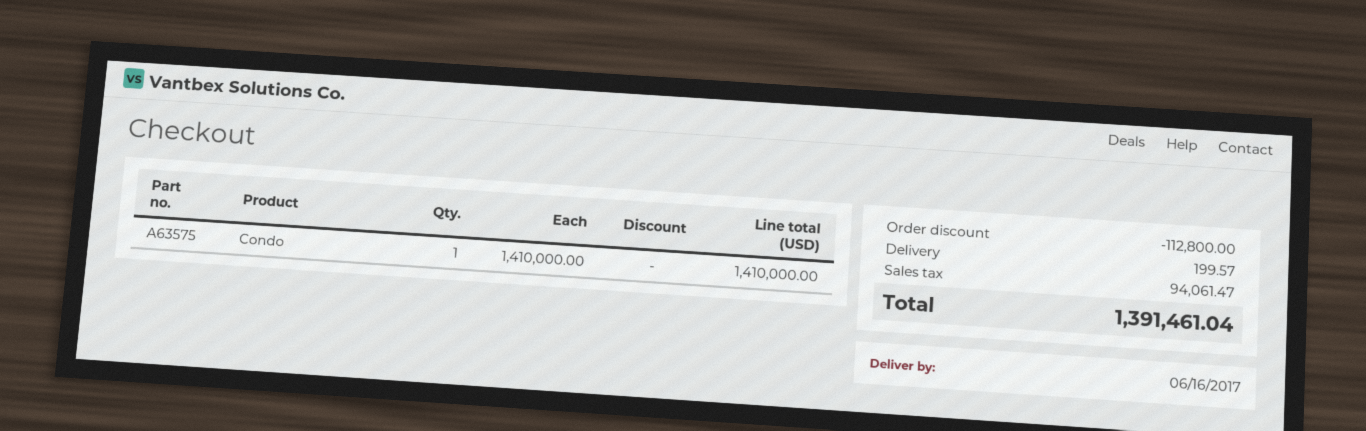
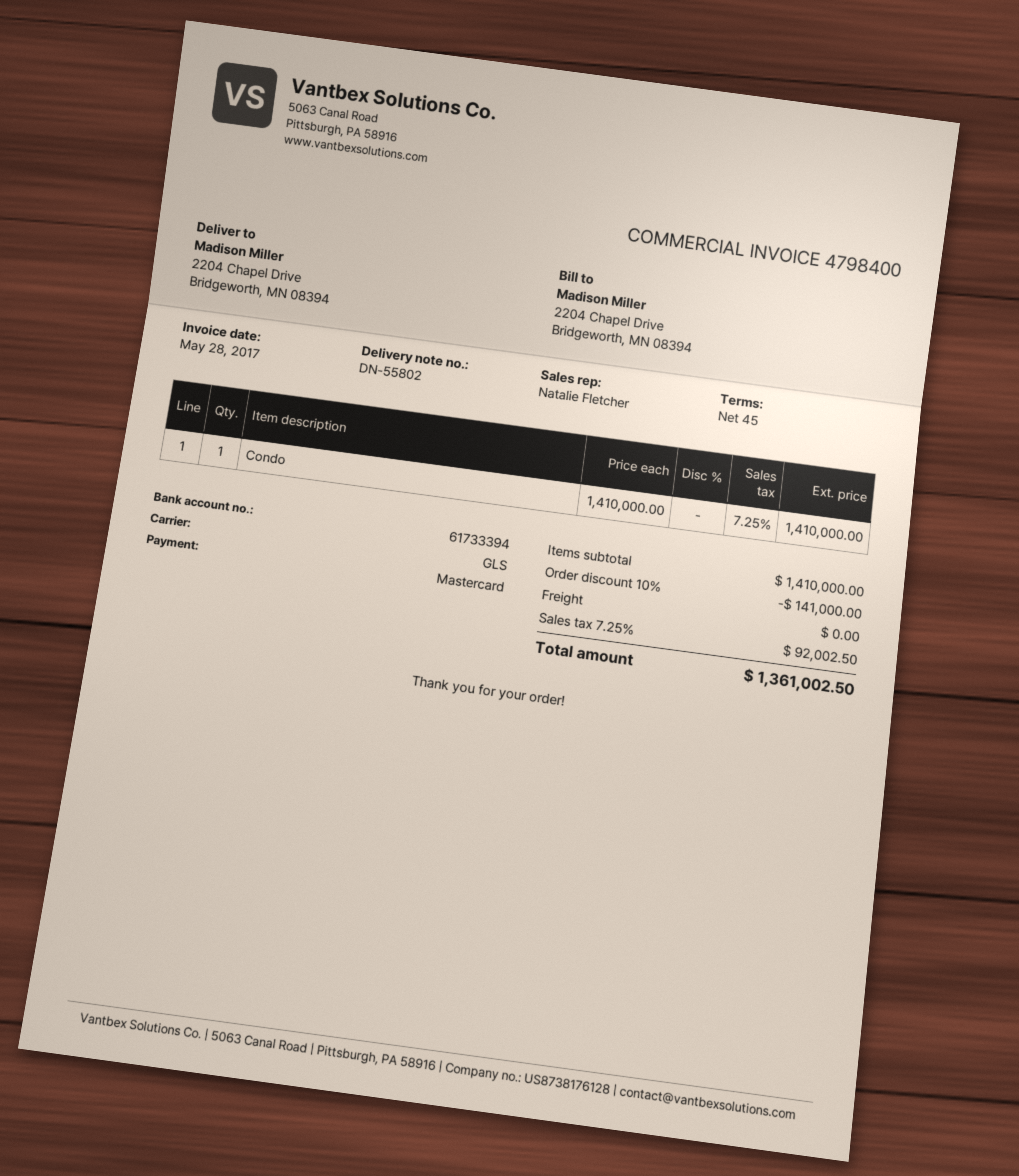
discount: 112800.00 -> 141000.00
shipping: 199.57 -> 0.00
tax: 94061.47 -> 92002.50
total: 1391461.04 -> 1361002.50

